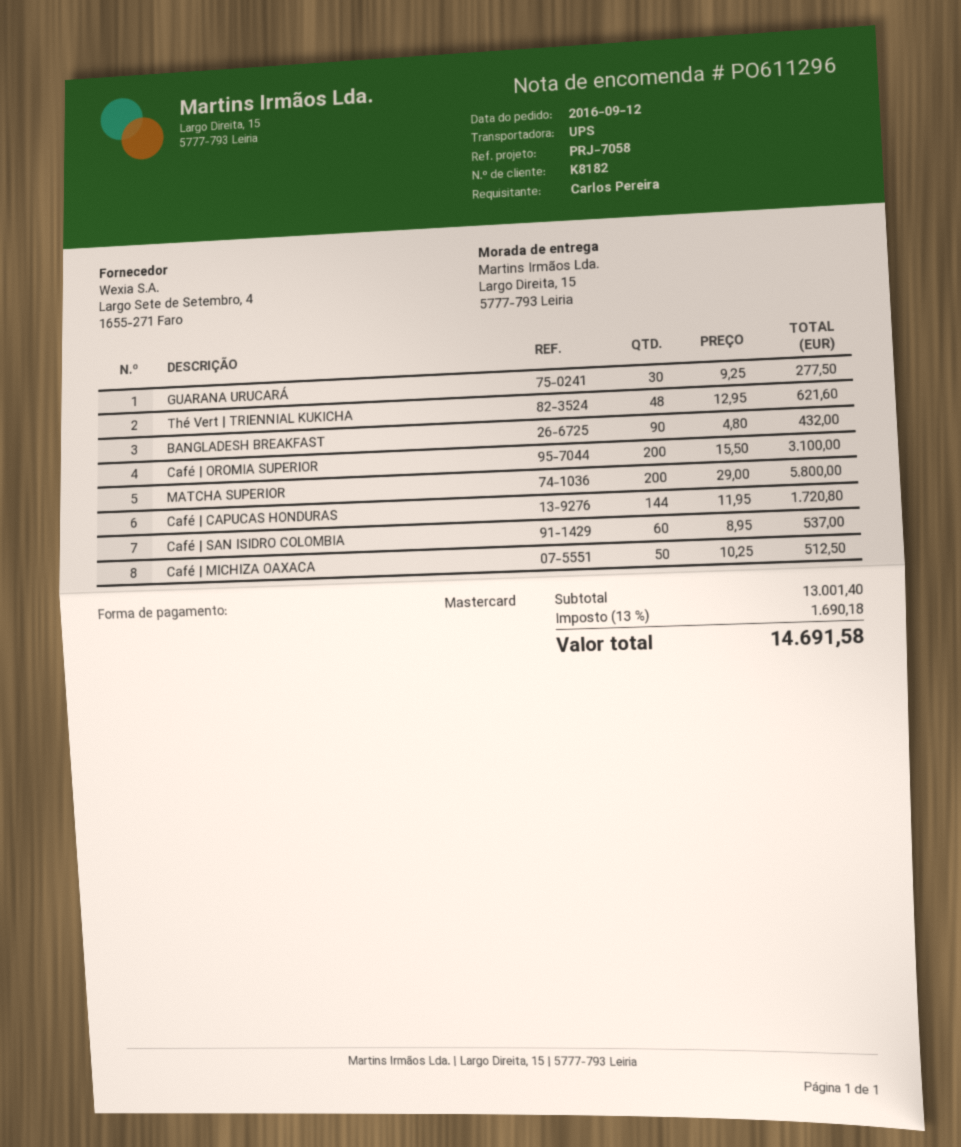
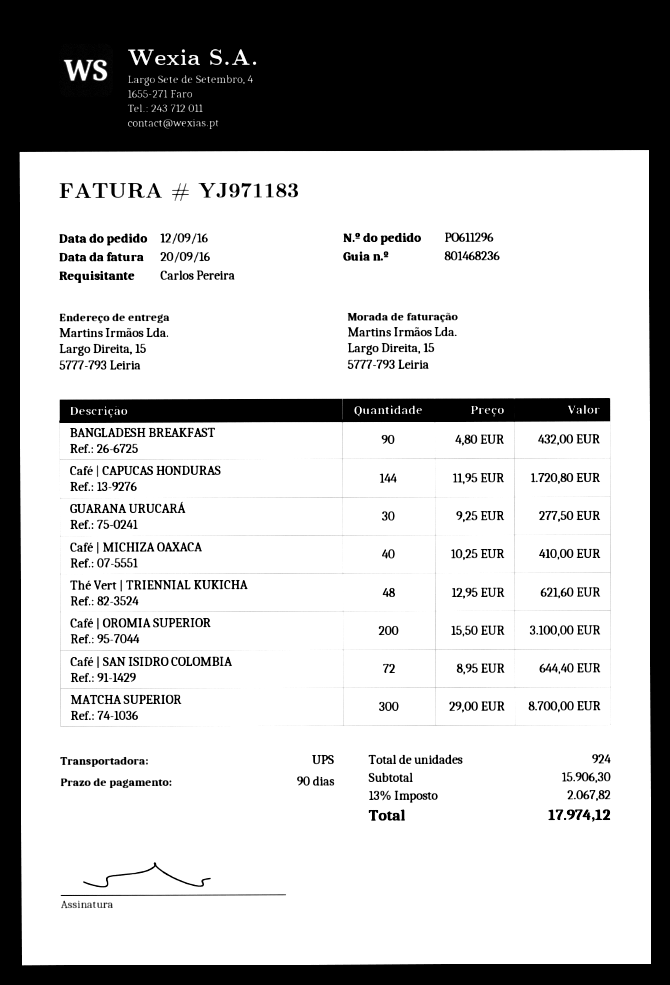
MATCHA SUPERIOR: 200 x 29.00 = 5800.00 -> 300 x 29.00 = 8700.00
Café | SAN ISIDRO COLOMBIA: 60 x 8.95 = 537.00 -> 72 x 8.95 = 644.40
Café | MICHIZA OAXACA: 50 x 10.25 = 512.50 -> 40 x 10.25 = 410.00
subtotal: 13001.40 -> 15906.30
tax: 13% = 1690.18 -> 13% = 2067.82
total: 14691.58 -> 17974.12

